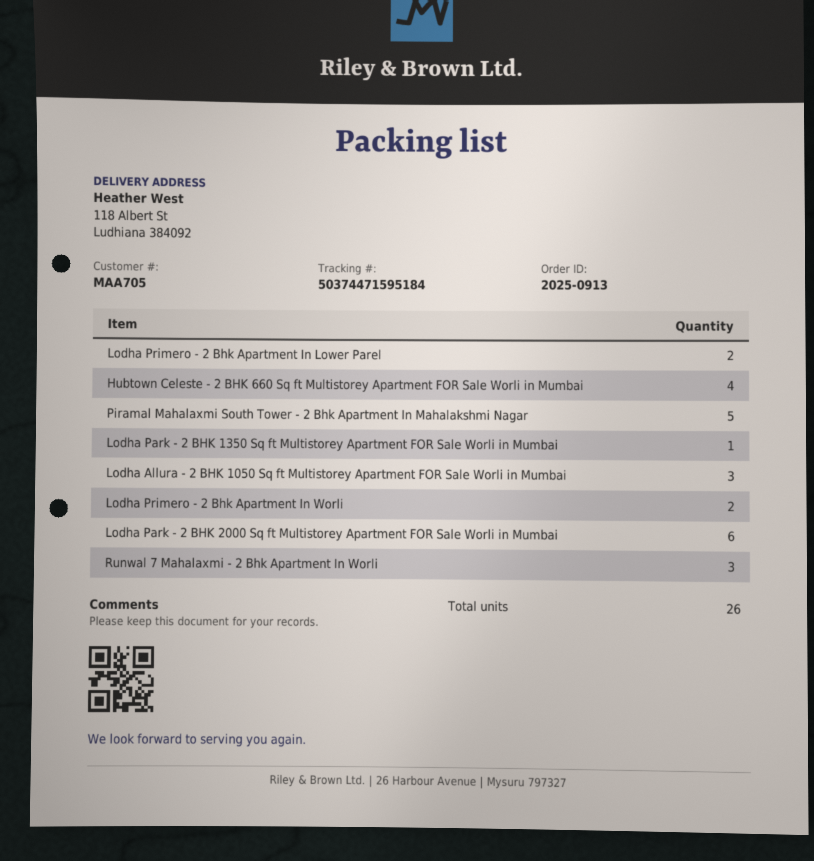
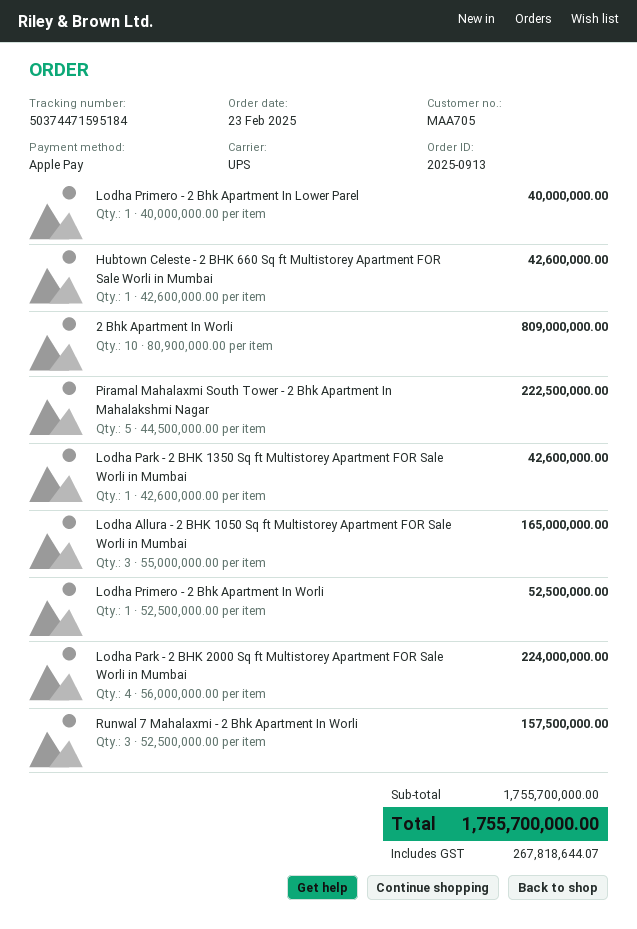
Lodha Primero - 2 Bhk Apartment In Lower Parel: 2 -> 1
Hubtown Celeste - 2 BHK 660 Sq ft Multistorey Apartment FOR Sale Worli in Mumbai: 4 -> 1
Lodha Primero - 2 Bhk Apartment In Worli: 2 -> 1
Lodha Park - 2 BHK 2000 Sq ft Multistorey Apartment FOR Sale Worli in Mumbai: 6 -> 4
2 Bhk Apartment In Worli: none -> 10

